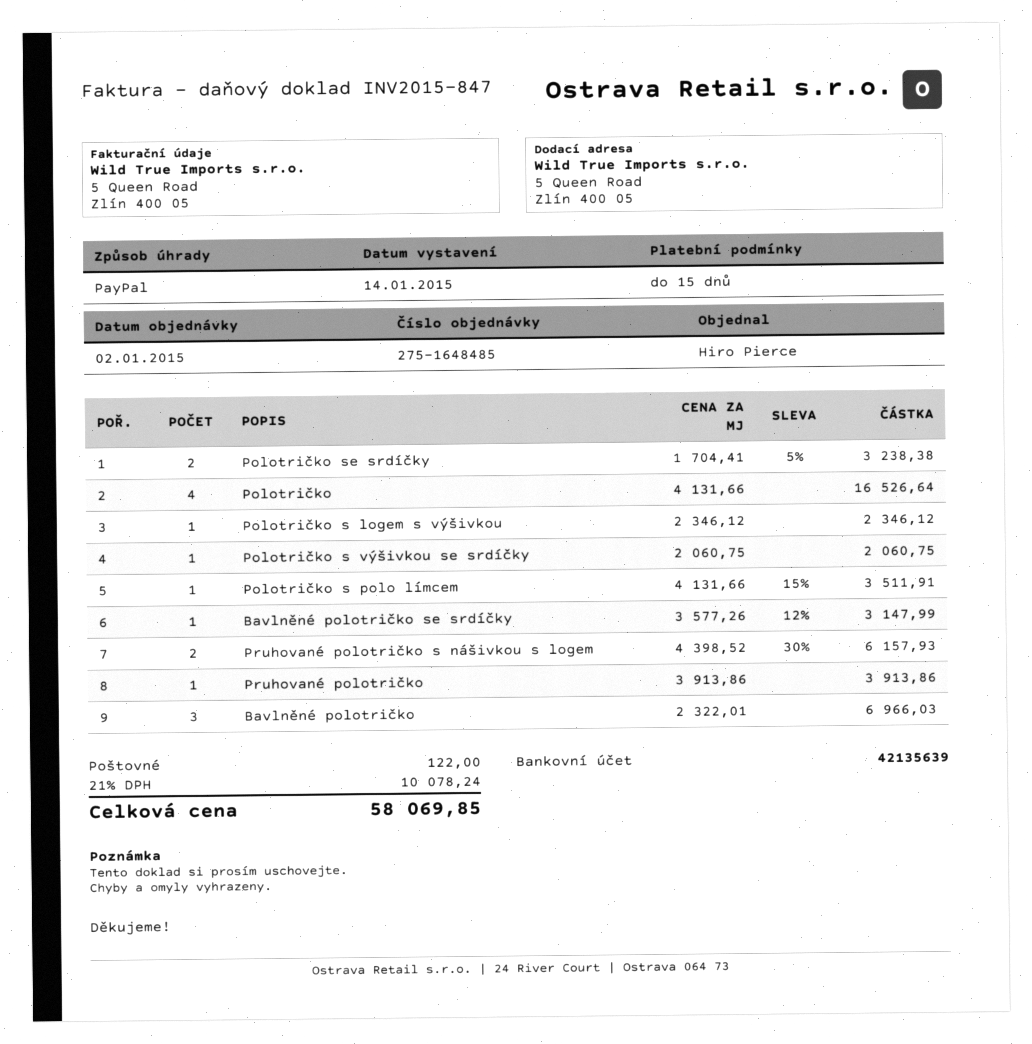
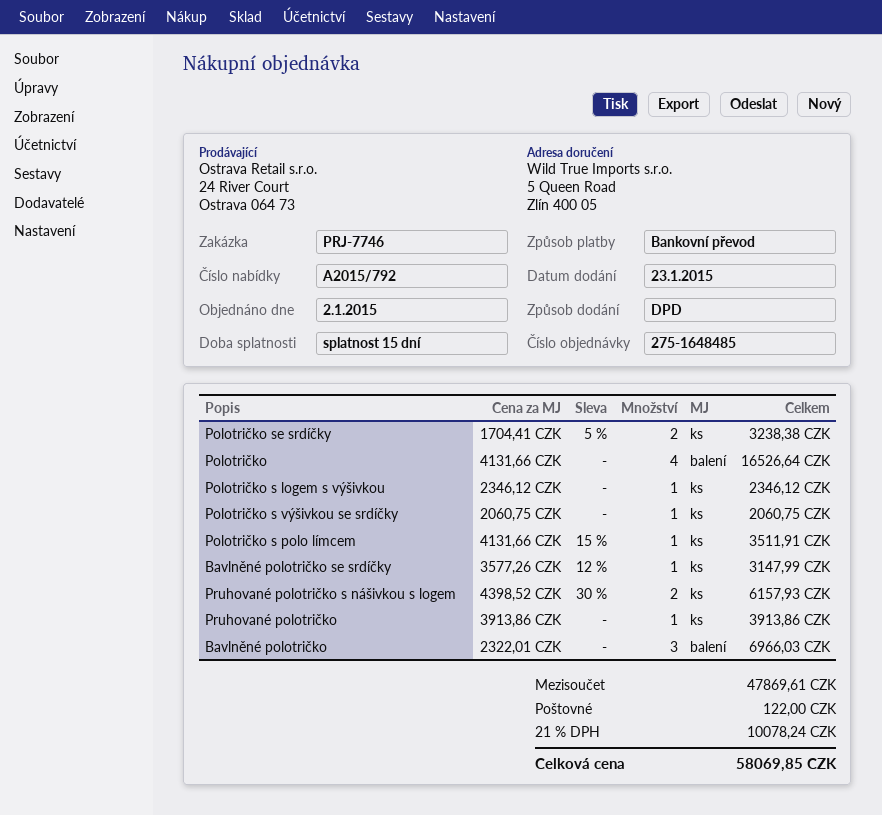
payment method: PayPal -> bank transfer

